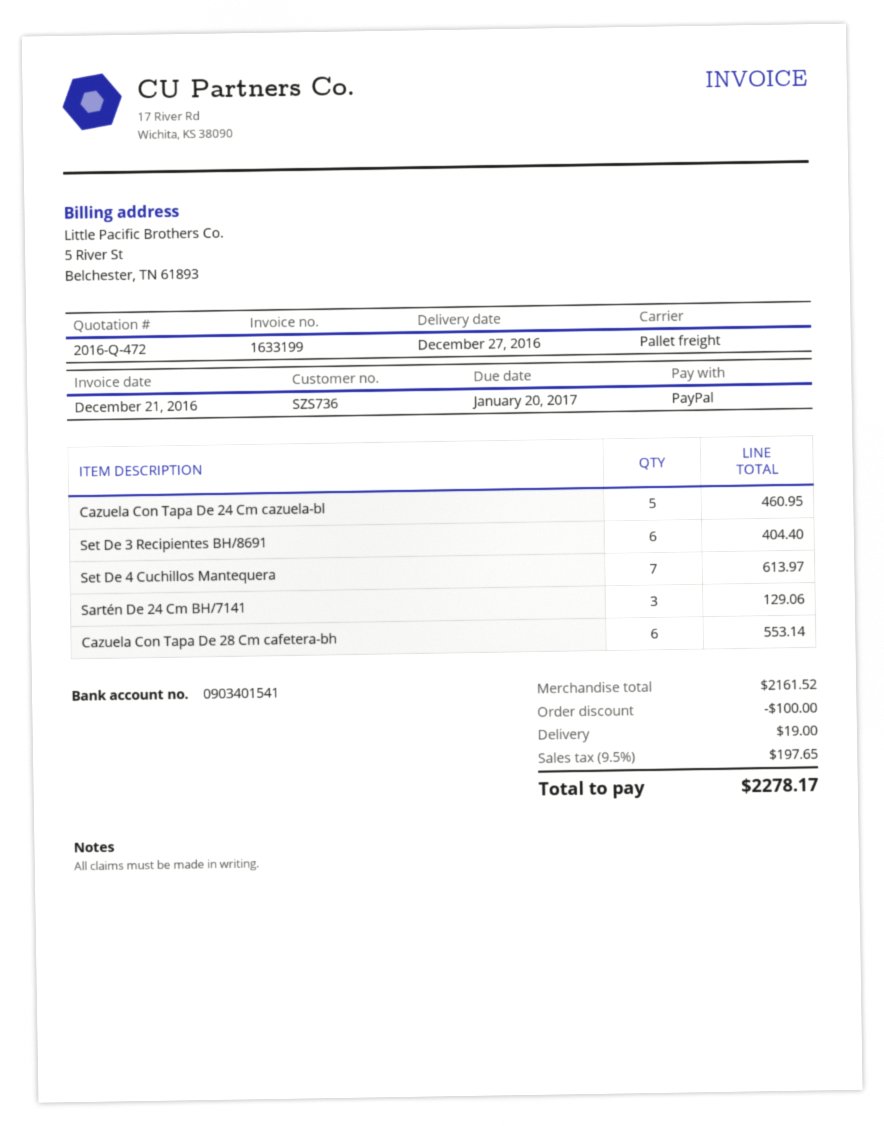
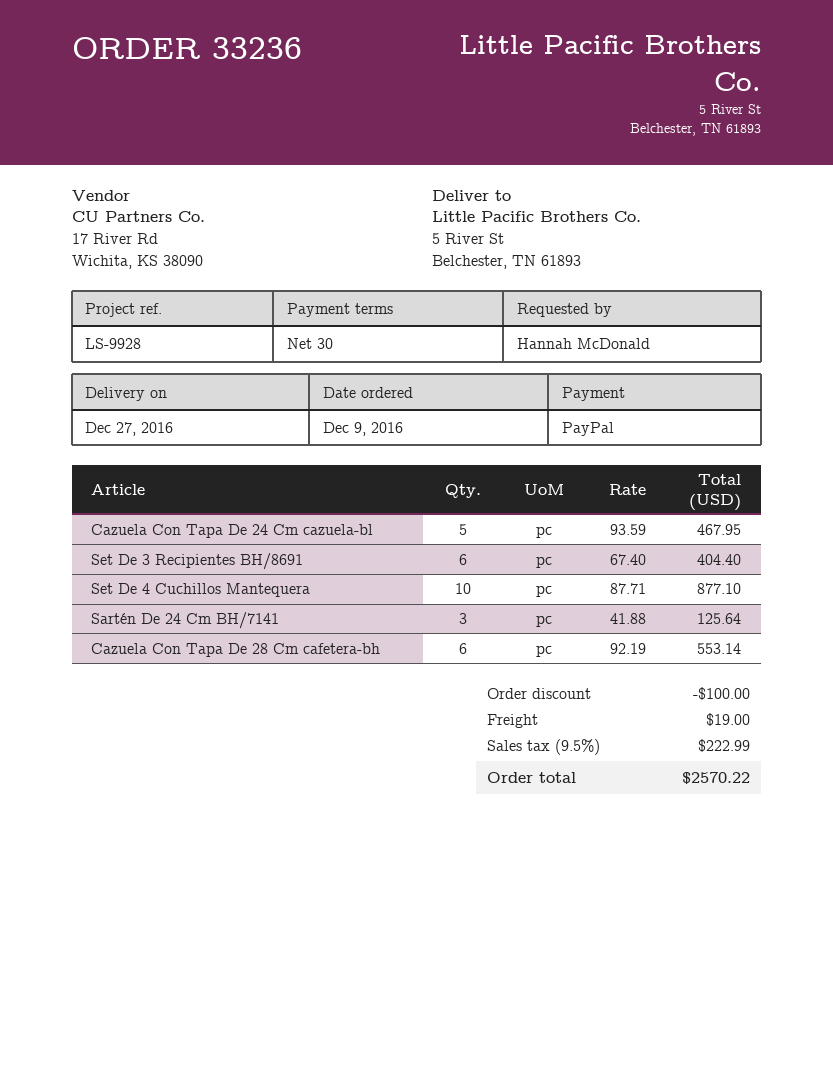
Cazuela Con Tapa De 24 Cm cazuela-bl: 5 for 460.95 -> 5 for 467.95
Set De 4 Cuchillos Mantequera: 7 for 613.97 -> 10 for 877.10
Sartén De 24 Cm BH/7141: 3 for 129.06 -> 3 for 125.64
tax: 9.5% = 197.65 -> 9.5% = 222.99
total: 2278.17 -> 2570.22

